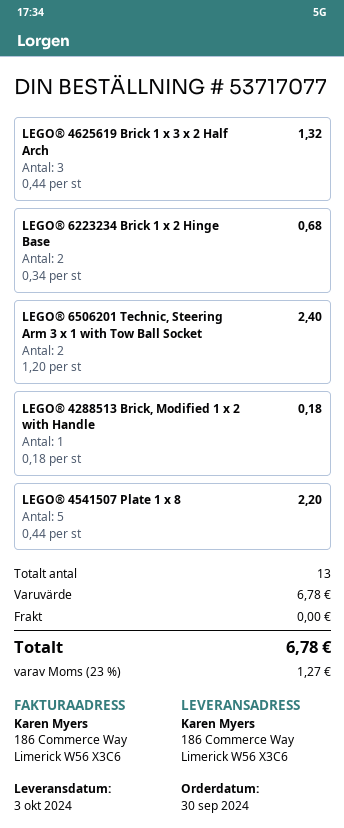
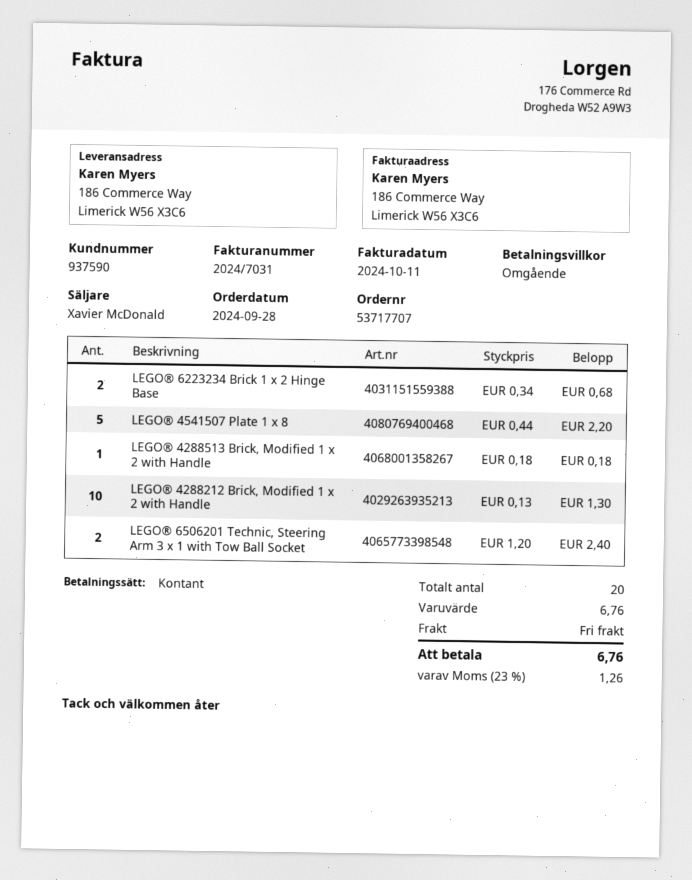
order number: 53717077 -> 53717707
order date: 2024-09-30 -> 2024-09-28
LEGO® 4625619 Brick 1 x 3 x 2 Half Arch: 3 x 0.44 = 1.32 -> none
LEGO® 4288212 Brick, Modified 1 x 2 with Handle: none -> 10 x 0.13 = 1.30
total quantity: 13 -> 20
subtotal: 6.78 -> 6.76
tax: 23% = 1.27 -> 23% = 1.26
total: 6.78 -> 6.76

